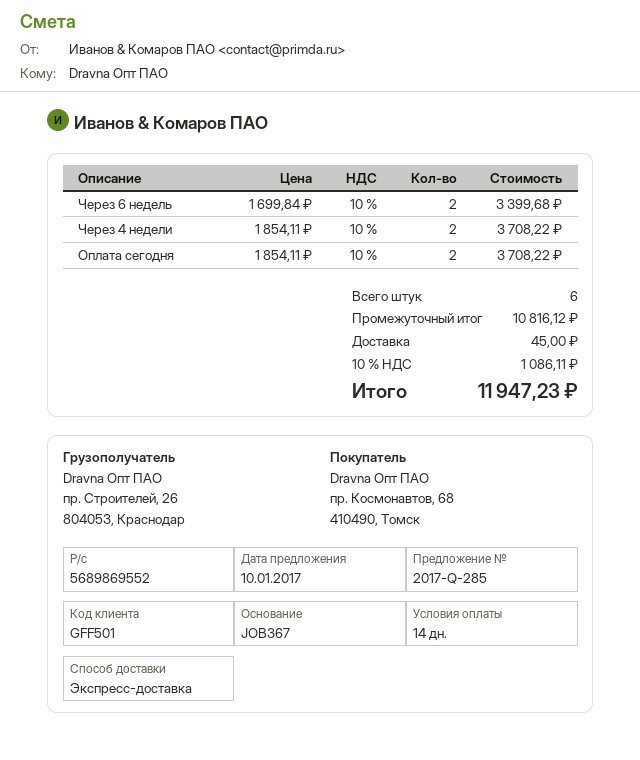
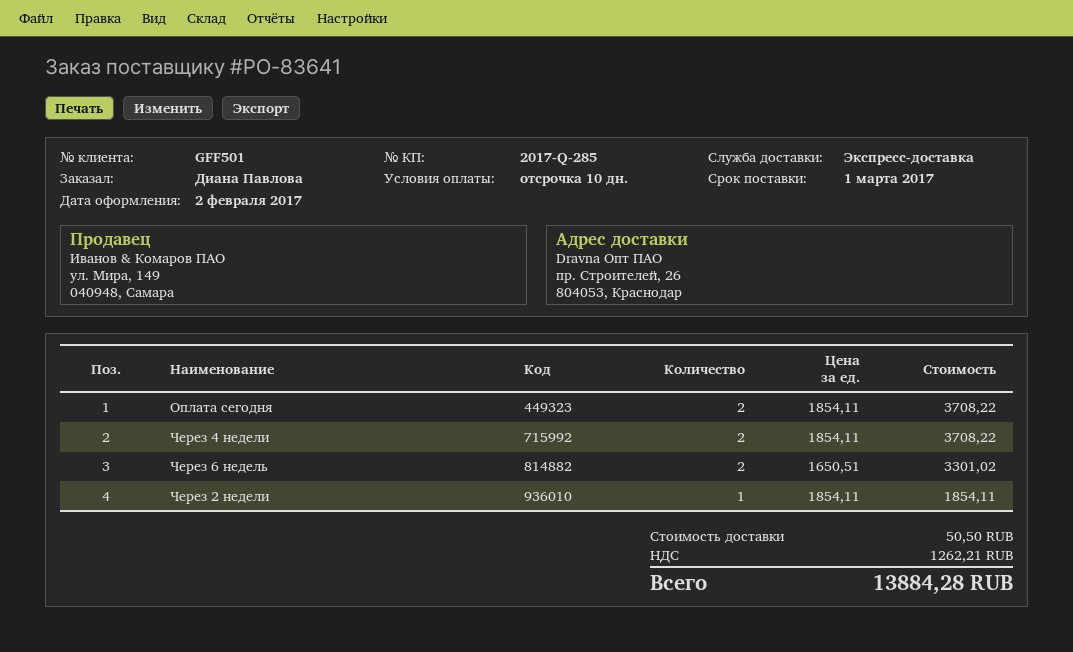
payment terms: 14 days -> 10 days
Через 6 недель: 2 x 1699.84 = 3399.68 -> 2 x 1650.51 = 3301.02
Через 2 недели: none -> 1 x 1854.11 = 1854.11
shipping: 45.00 -> 50.50
tax: 1086.11 -> 1262.21
total: 11947.23 -> 13884.28

